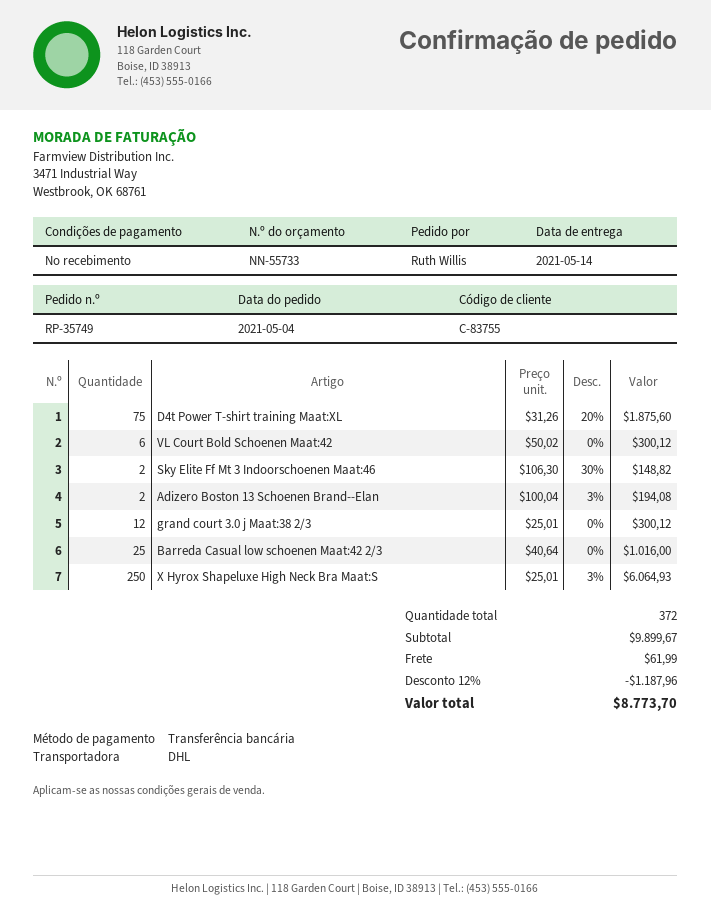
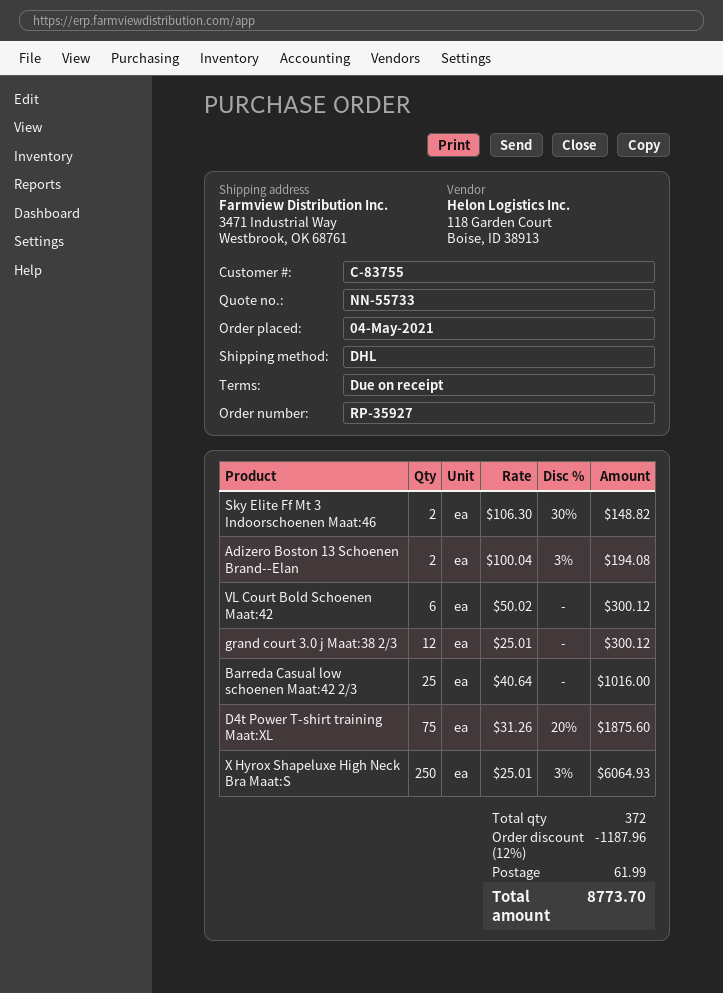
order number: RP-35749 -> RP-35927

